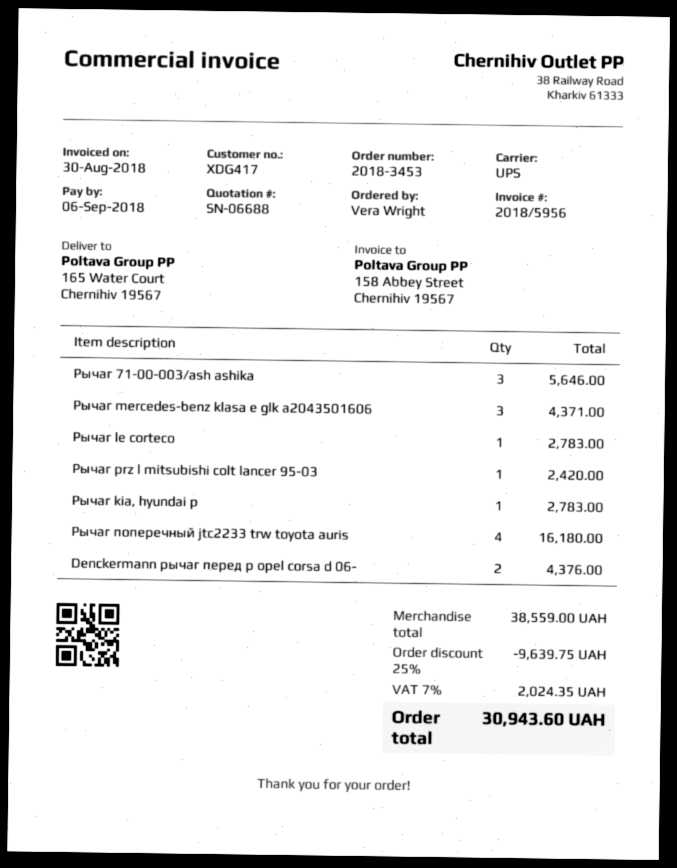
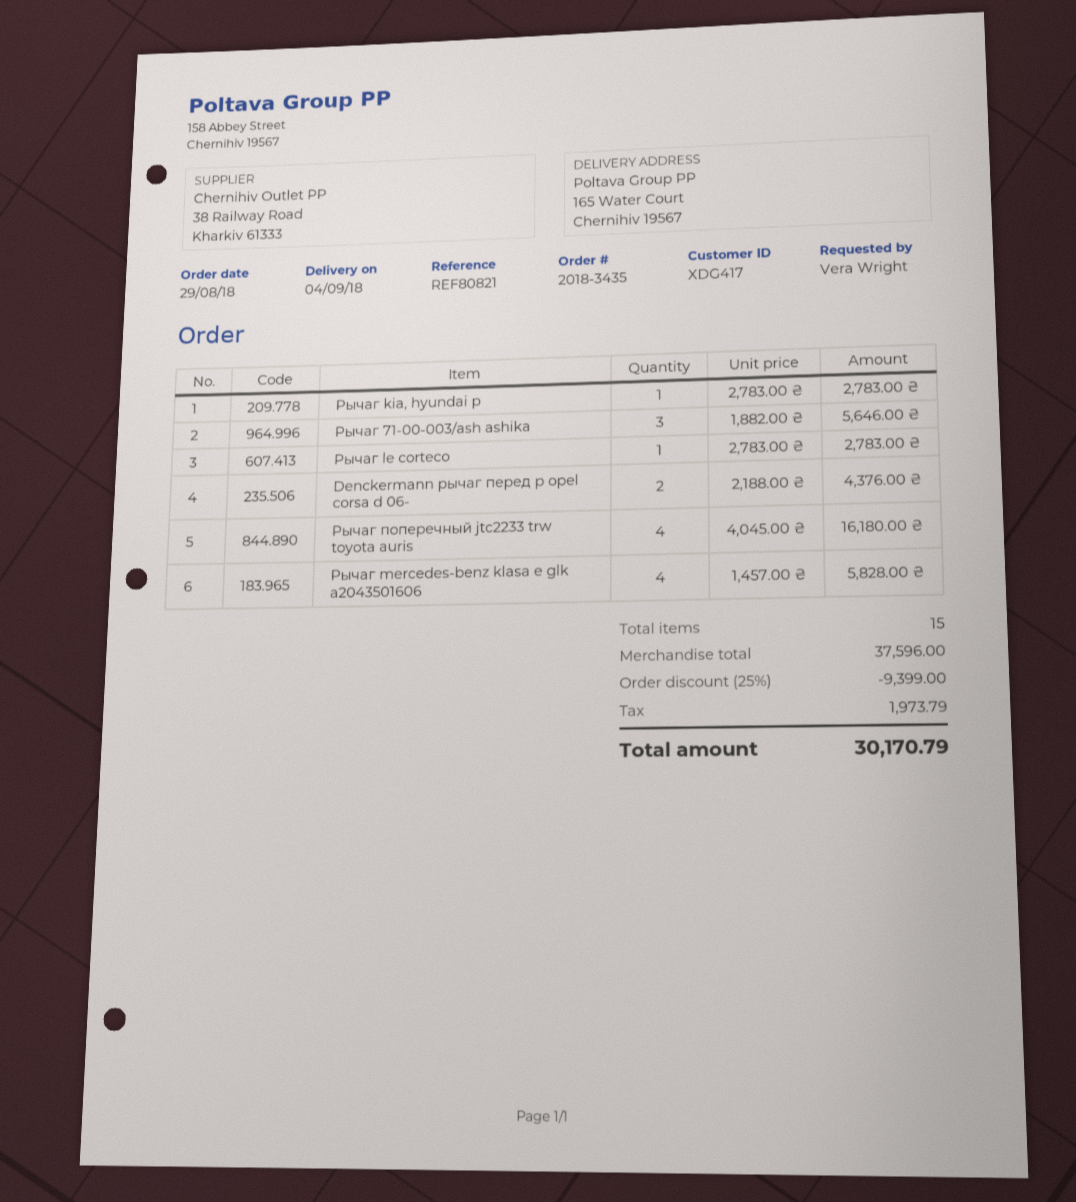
order number: 2018-3453 -> 2018-3435
Рычаг mercedes-benz klasa e glk a2043501606: 3 for 4371.00 -> 4 for 5828.00
Рычаг prz l mitsubishi colt lancer 95-03: 1 for 2420.00 -> none
subtotal: 38559.00 -> 37596.00
discount: 25% = 9639.75 -> 25% = 9399.00
tax: 2024.35 -> 1973.79
total: 30943.60 -> 30170.79

